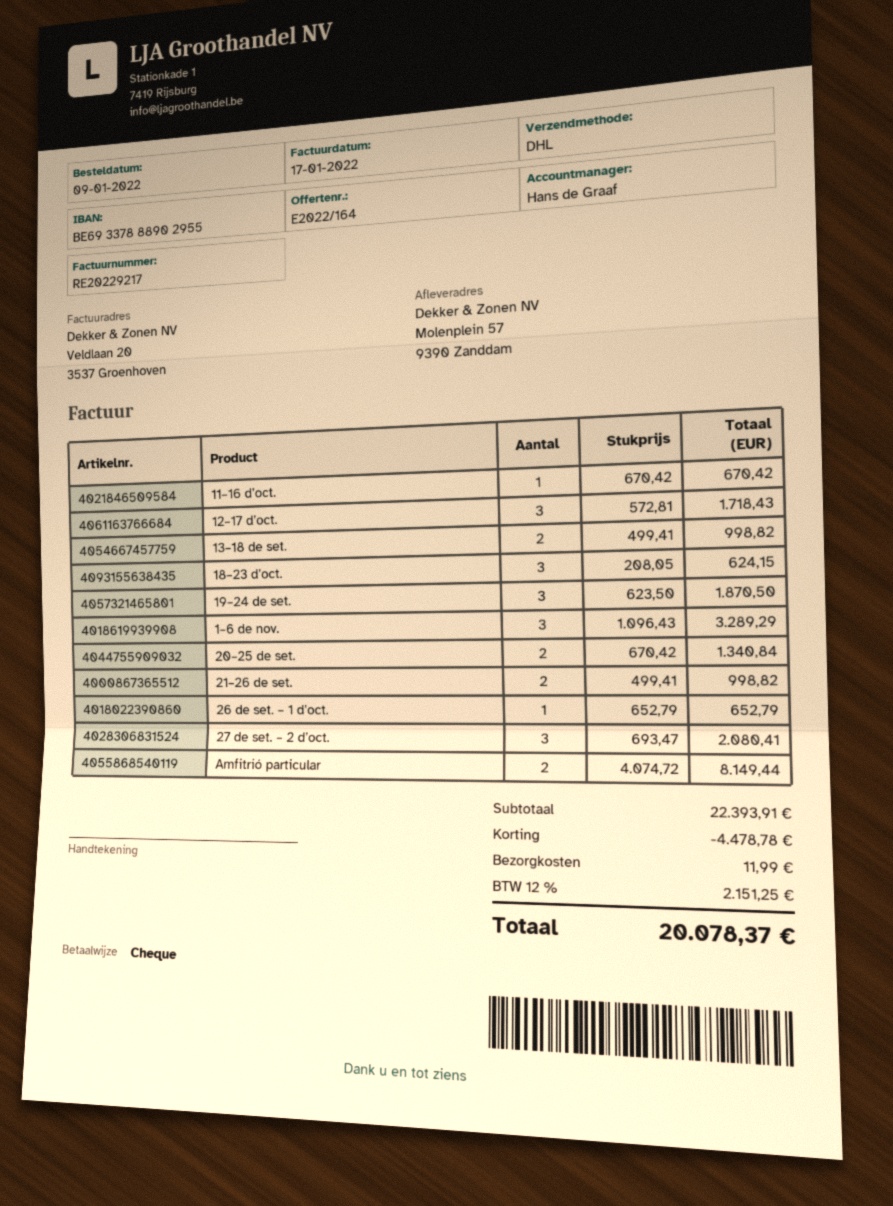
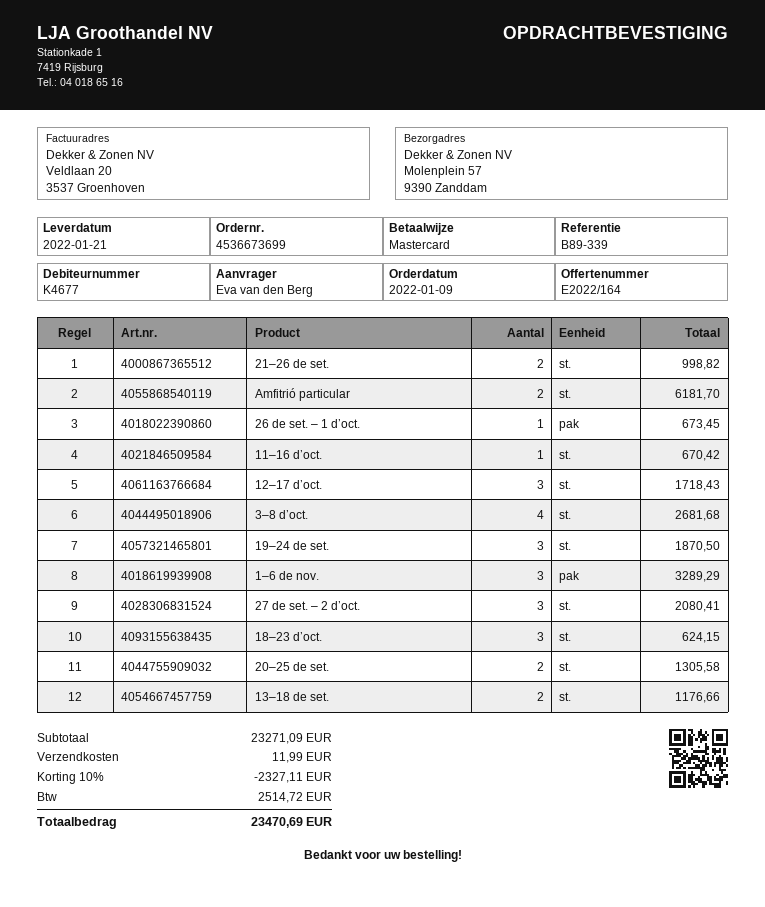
payment method: cheque -> Mastercard
13–18 de set.: 2 for 998.82 -> 2 for 1176.66
20–25 de set.: 2 for 1340.84 -> 2 for 1305.58
26 de set. – 1 d’oct.: 1 for 652.79 -> 1 for 673.45
Amfitrió particular: 2 for 8149.44 -> 2 for 6181.70
3–8 d’oct.: none -> 4 for 2681.68
subtotal: 22393.91 -> 23271.09
discount: 4478.78 -> 2327.11
tax: 2151.25 -> 2514.72
total: 20078.37 -> 23470.69

